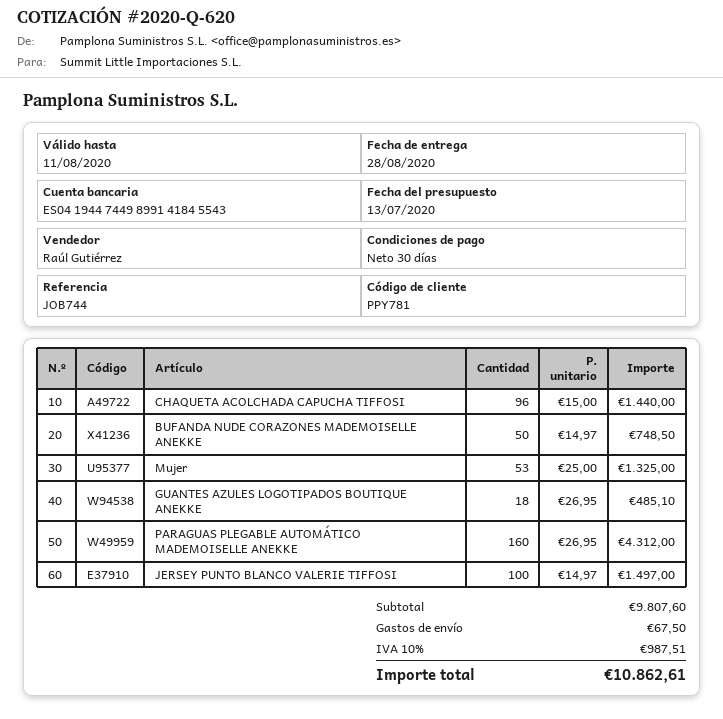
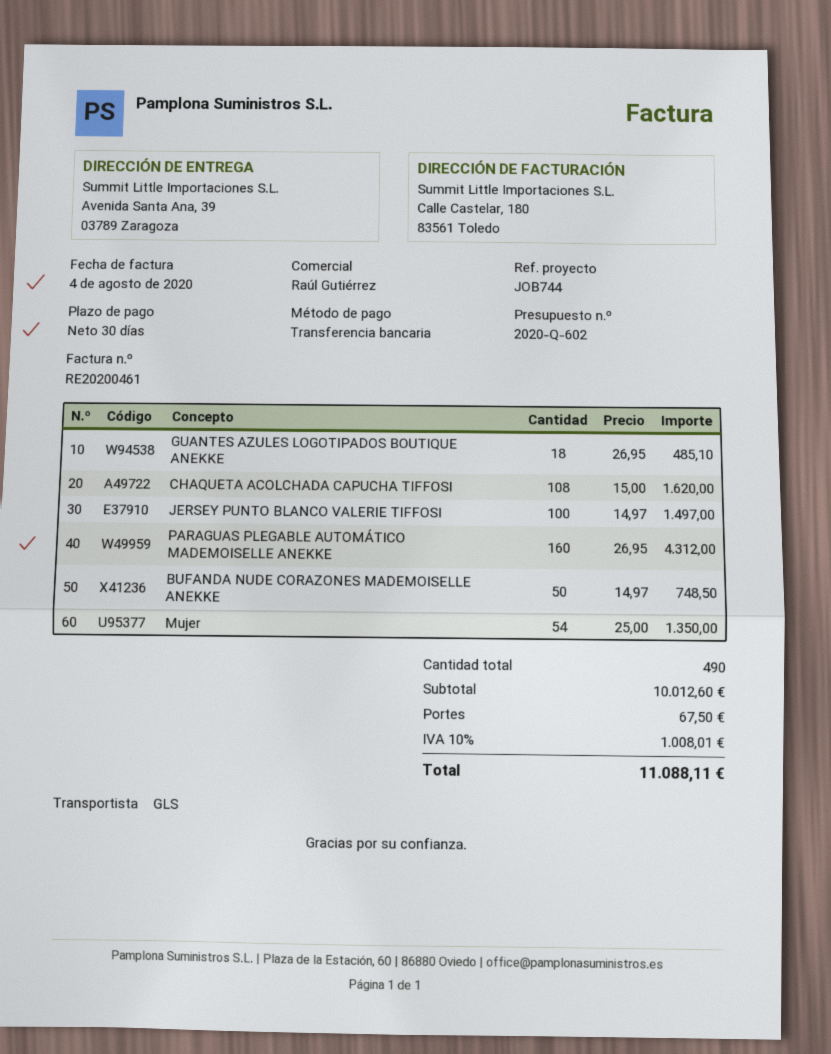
quote number: 2020-Q-620 -> 2020-Q-602
CHAQUETA ACOLCHADA CAPUCHA TIFFOSI: 96 x 15.00 = 1440.00 -> 108 x 15.00 = 1620.00
Mujer: 53 x 25.00 = 1325.00 -> 54 x 25.00 = 1350.00
subtotal: 9807.60 -> 10012.60
tax: 10% = 987.51 -> 10% = 1008.01
total: 10862.61 -> 11088.11

